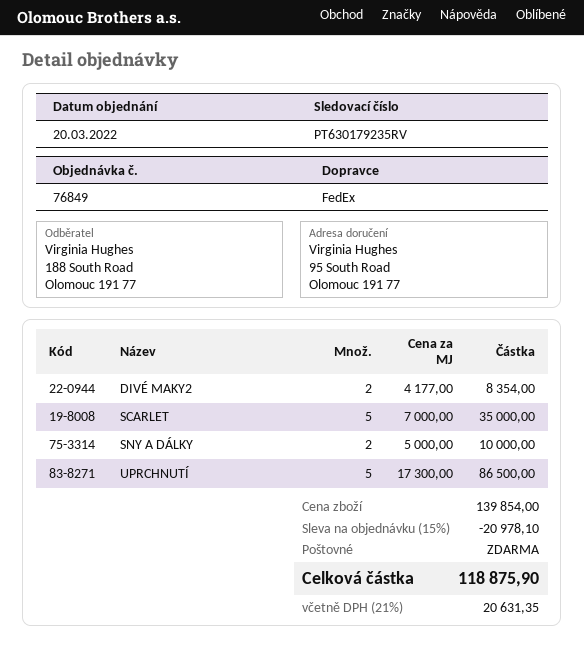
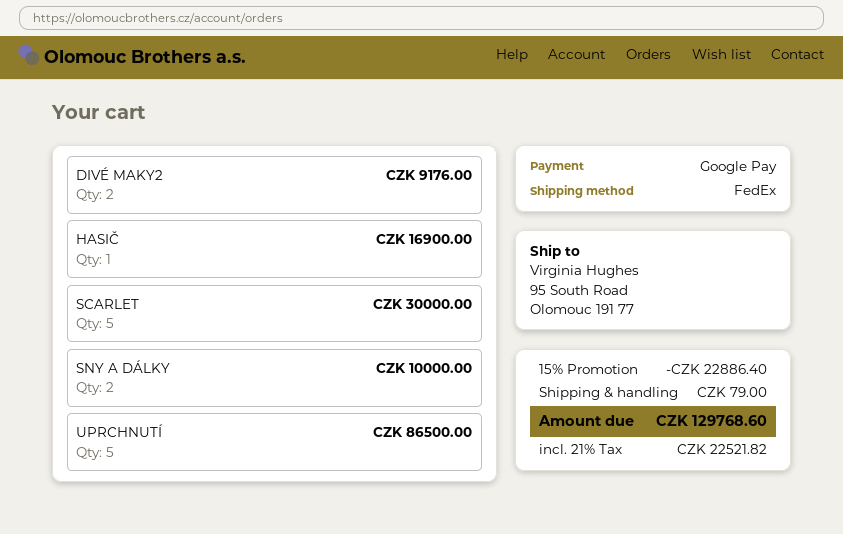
DIVÉ MAKY2: 2 for 8354.00 -> 2 for 9176.00
SCARLET: 5 for 35000.00 -> 5 for 30000.00
HASIČ: none -> 1 for 16900.00
discount: 15% = 20978.10 -> 15% = 22886.40
shipping: 0.00 -> 79.00
tax: 21% = 20631.35 -> 21% = 22521.82
total: 118875.90 -> 129768.60

